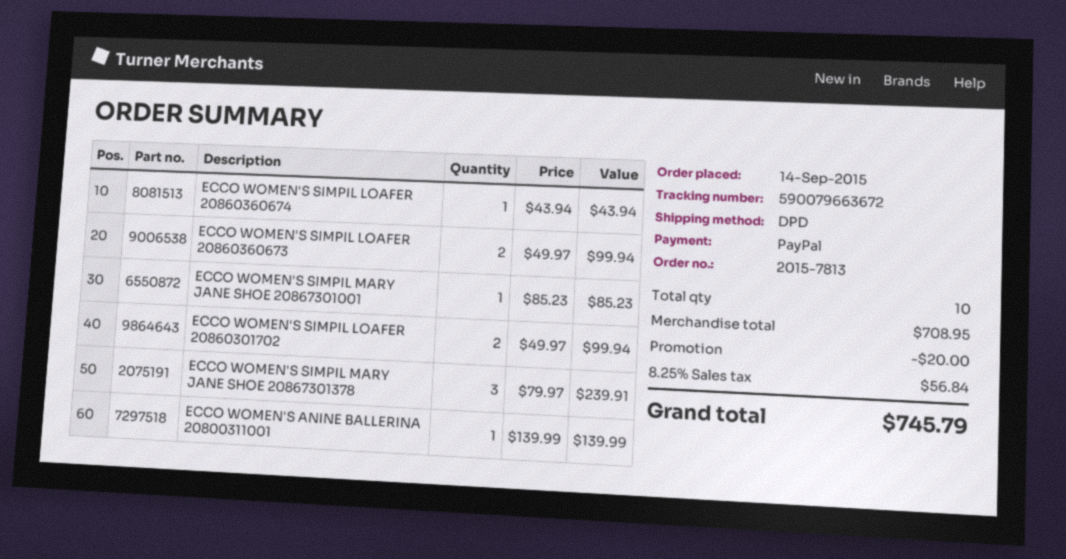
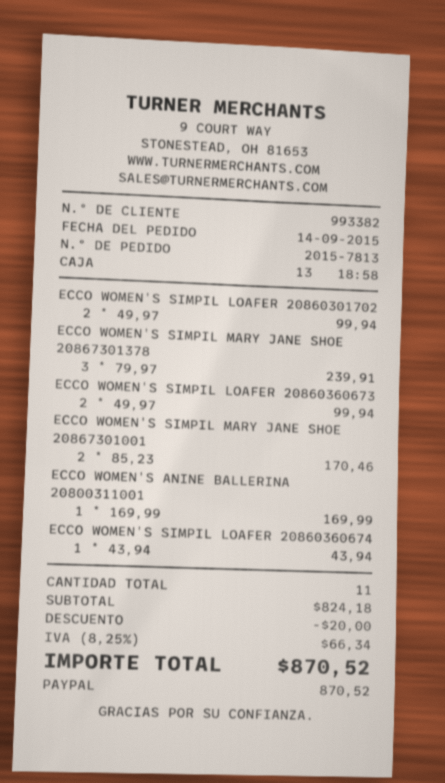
ECCO WOMEN'S SIMPIL MARY JANE SHOE 20867301001: 1 x 85.23 = 85.23 -> 2 x 85.23 = 170.46
ECCO WOMEN'S ANINE BALLERINA 20800311001: 1 x 139.99 = 139.99 -> 1 x 169.99 = 169.99
total quantity: 10 -> 11
subtotal: 708.95 -> 824.18
tax: 8.25% = 56.84 -> 8.25% = 66.34
total: 745.79 -> 870.52

